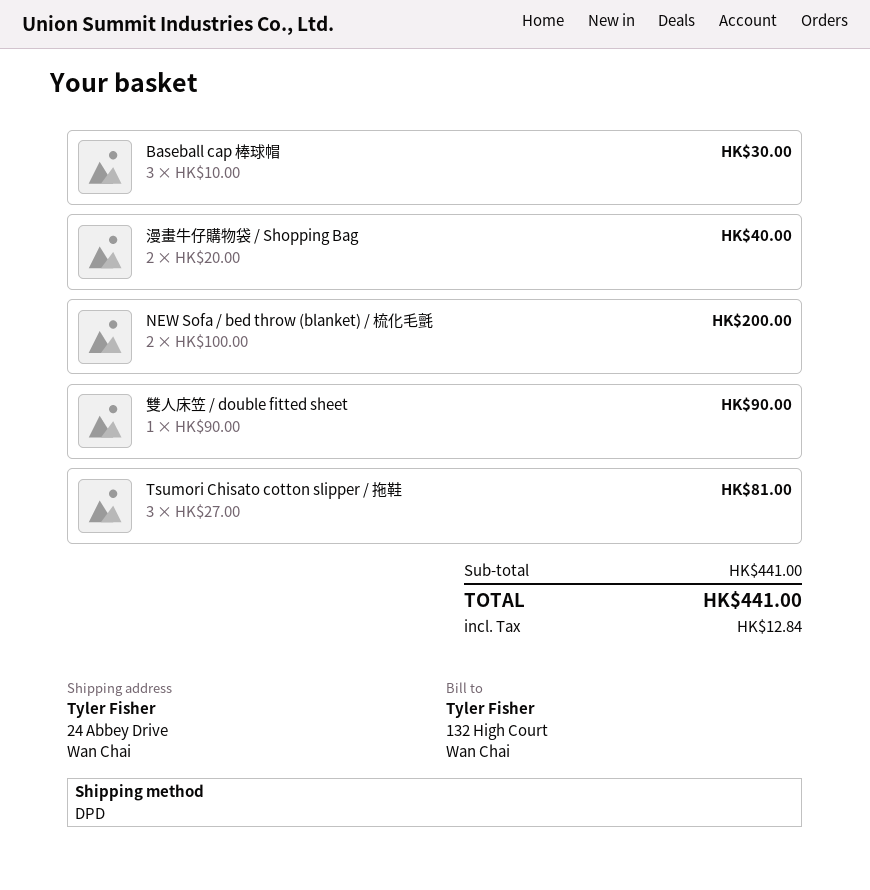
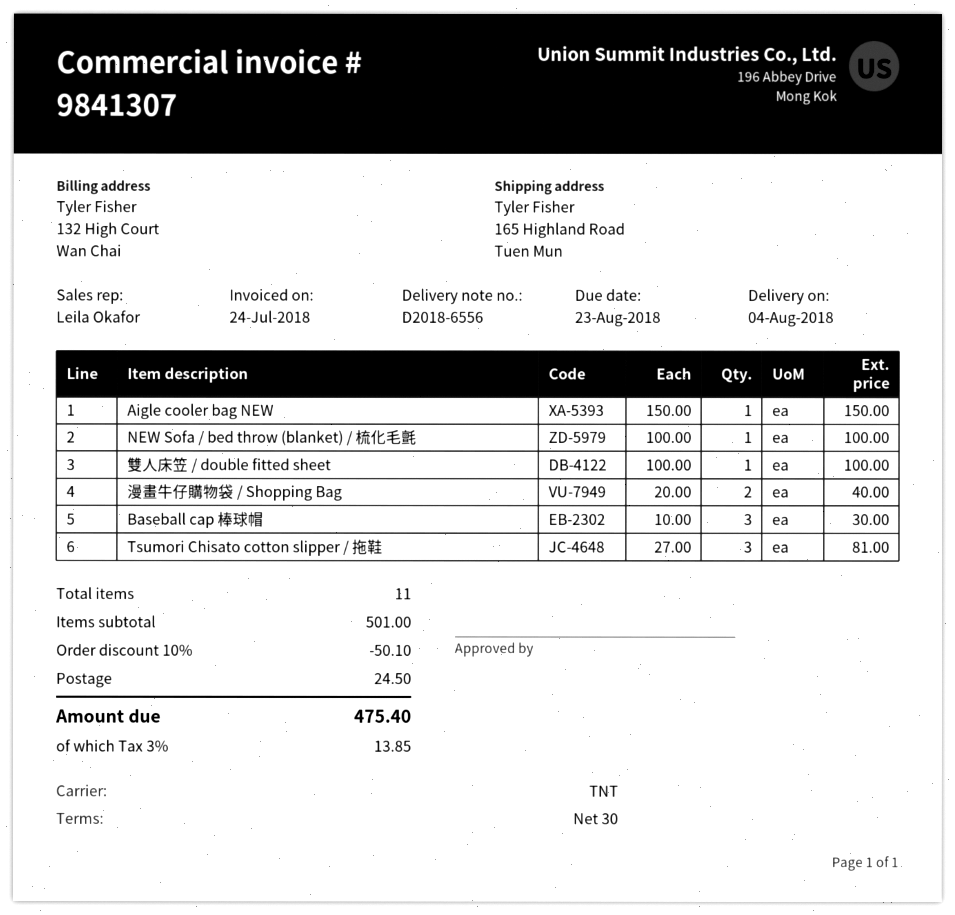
shipping method: DPD -> TNT
ship to: 24 Abbey Drive, Wan Chai -> 165 Highland Road, Tuen Mun
NEW Sofa / bed throw (blanket) / 梳化毛氈: 2 x 100.00 = 200.00 -> 1 x 100.00 = 100.00
雙人床笠 / double fitted sheet: 1 x 90.00 = 90.00 -> 1 x 100.00 = 100.00
Aigle cooler bag NEW: none -> 1 x 150.00 = 150.00
subtotal: 441.00 -> 501.00
discount: none -> 10% = 50.10
shipping: none -> 24.50
tax: 12.84 -> 13.85
total: 441.00 -> 475.40

